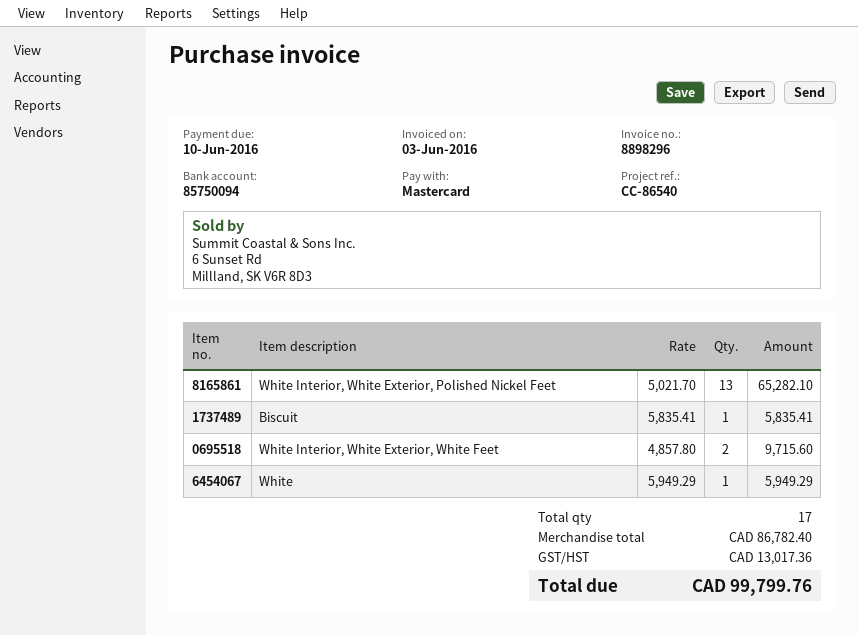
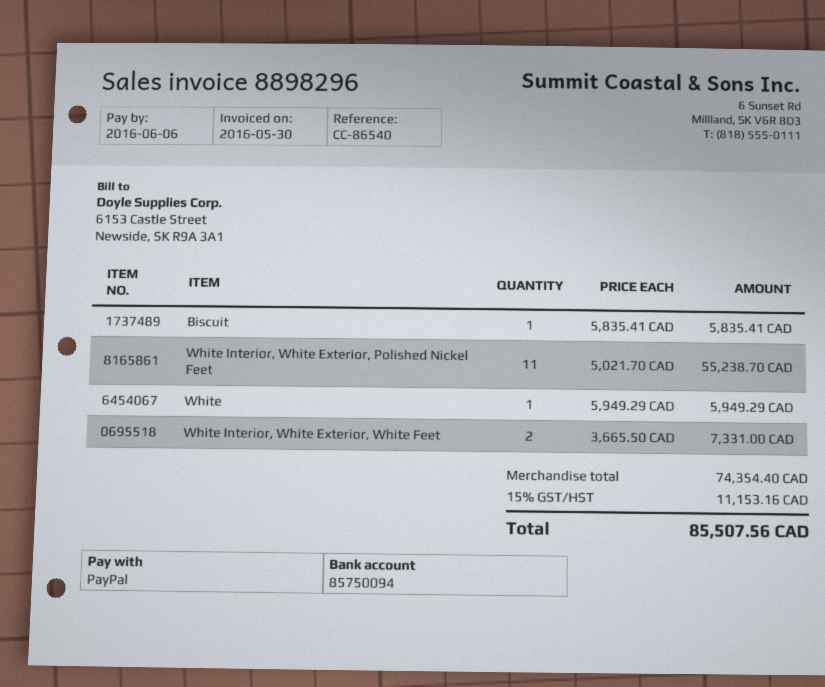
invoice date: 2016-06-03 -> 2016-05-30
due date: 2016-06-10 -> 2016-06-06
payment method: Mastercard -> PayPal
White Interior, White Exterior, Polished Nickel Feet: 13 x 5021.70 = 65282.10 -> 11 x 5021.70 = 55238.70
White Interior, White Exterior, White Feet: 2 x 4857.80 = 9715.60 -> 2 x 3665.50 = 7331.00
subtotal: 86782.40 -> 74354.40
tax: 13017.36 -> 11153.16
total: 99799.76 -> 85507.56

